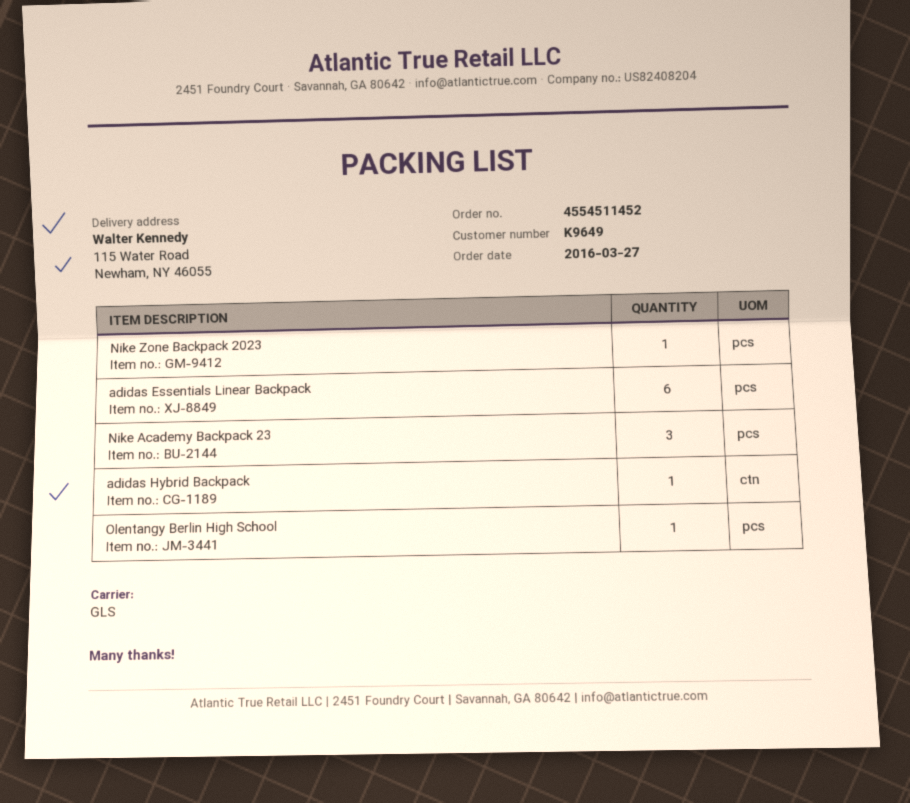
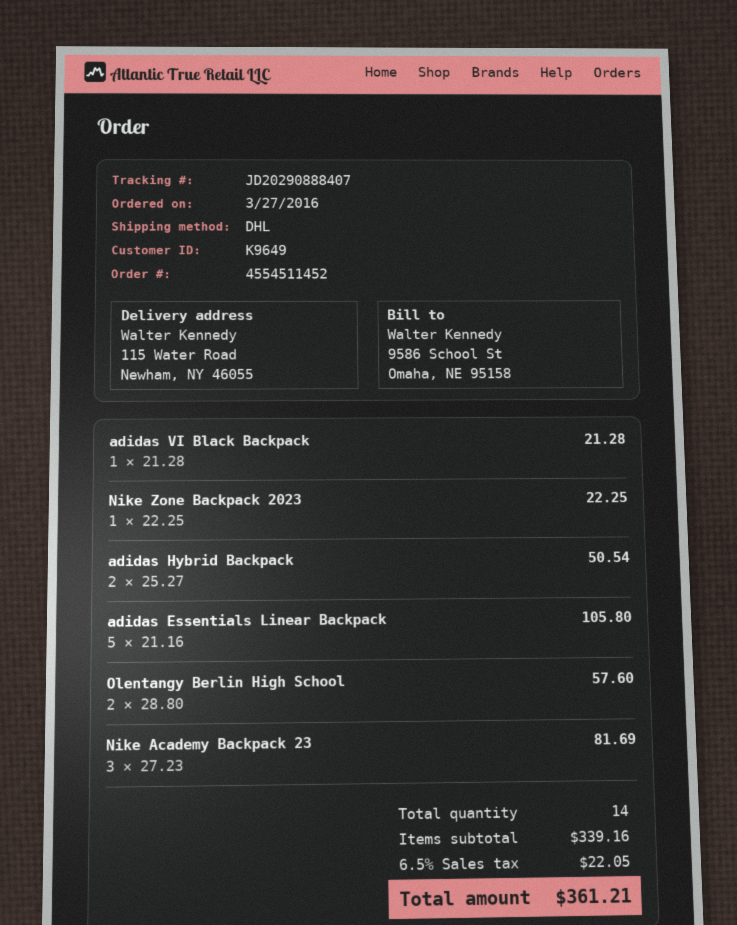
shipping method: GLS -> DHL
adidas Essentials Linear Backpack: 6 -> 5
adidas Hybrid Backpack: 1 -> 2
Olentangy Berlin High School: 1 -> 2
adidas VI Black Backpack: none -> 1

